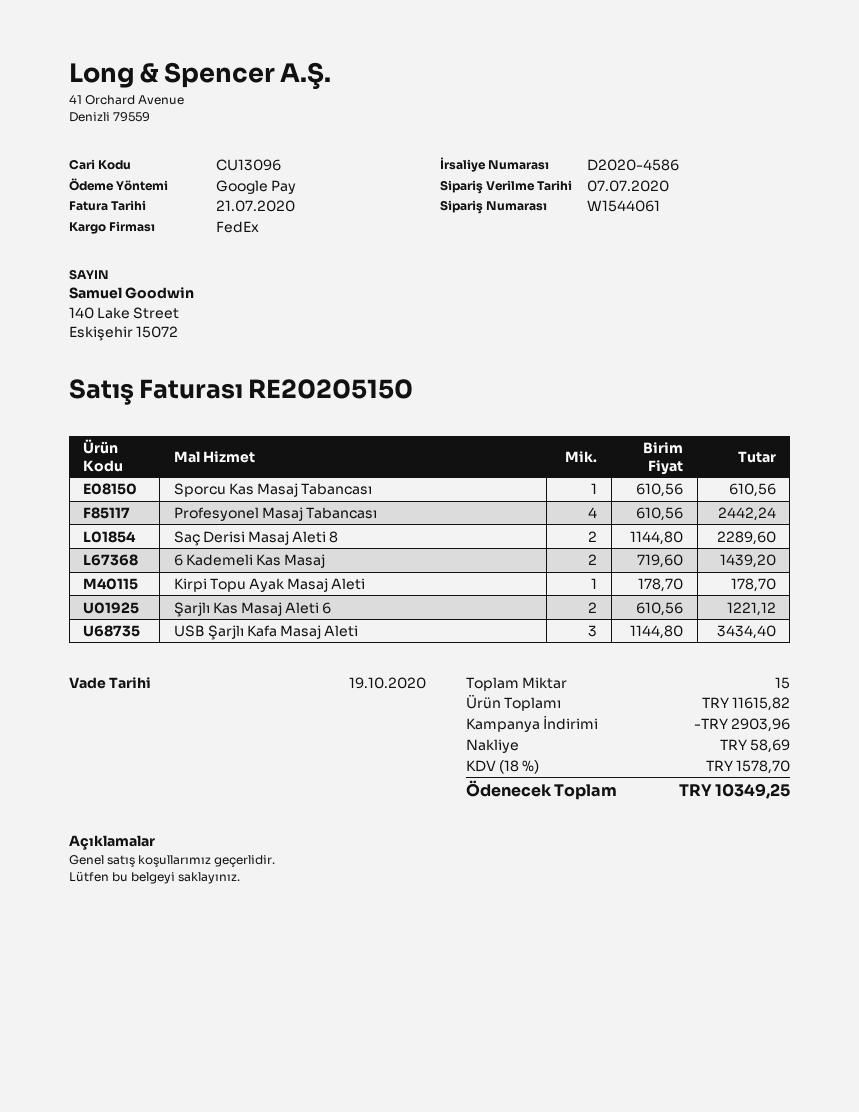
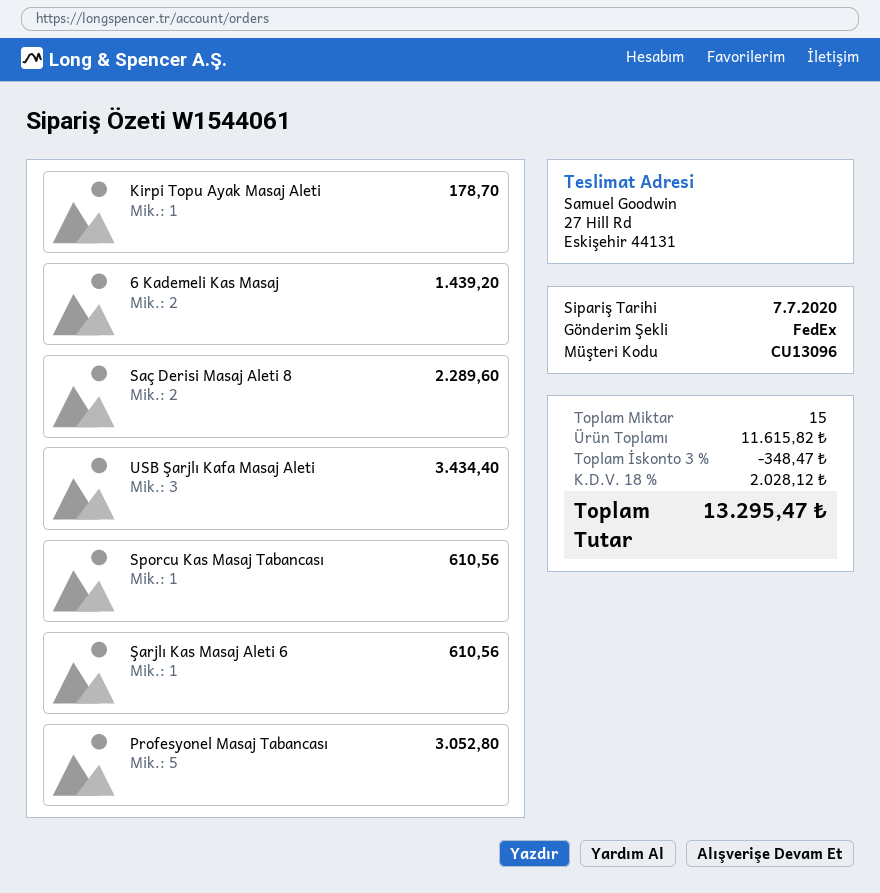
Profesyonel Masaj Tabancası: 4 for 2442.24 -> 5 for 3052.80
Şarjlı Kas Masaj Aleti 6: 2 for 1221.12 -> 1 for 610.56
discount: 2903.96 -> 348.47
shipping: 58.69 -> none
tax: 18% = 1578.70 -> 18% = 2028.12
total: 10349.25 -> 13295.47

